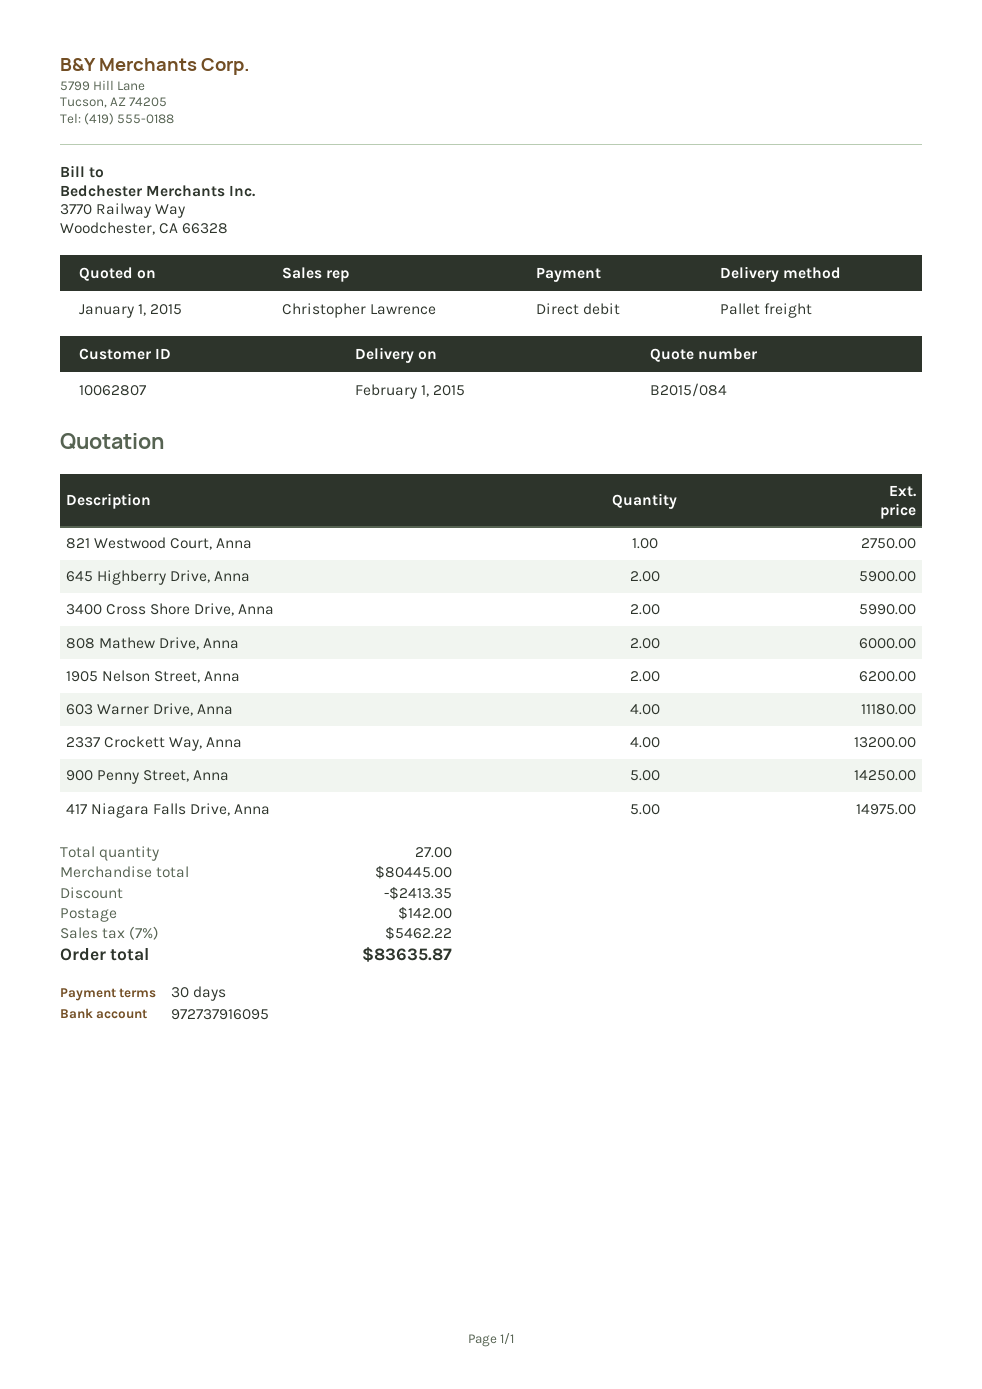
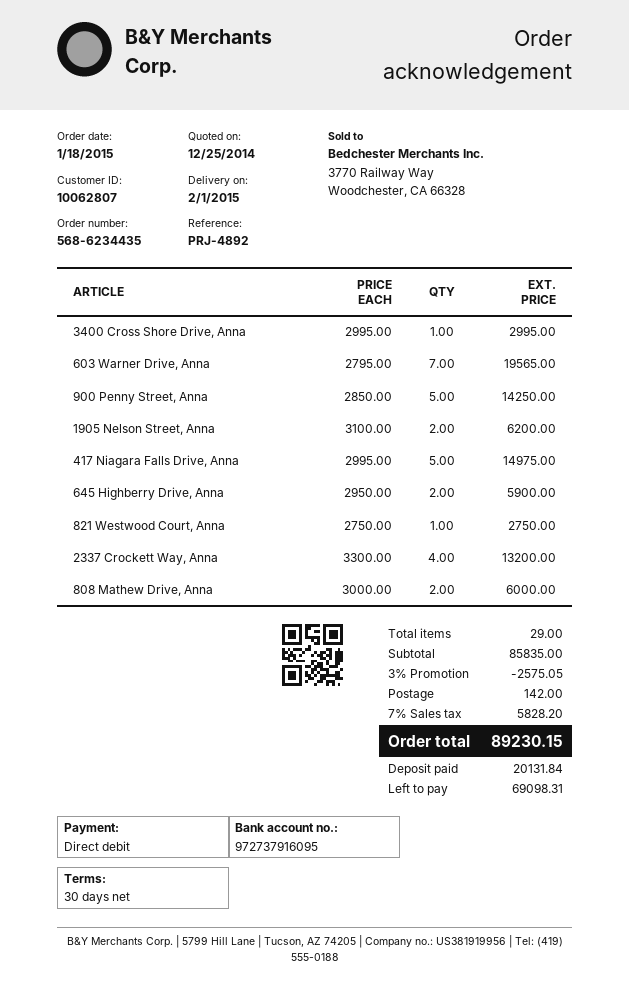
quote date: 2015-01-01 -> 2014-12-25
3400 Cross Shore Drive, Anna: 2 for 5990.00 -> 1 for 2995.00
603 Warner Drive, Anna: 4 for 11180.00 -> 7 for 19565.00
total quantity: 27 -> 29
subtotal: 80445.00 -> 85835.00
discount: 2413.35 -> 2575.05
tax: 7% = 5462.22 -> 7% = 5828.20
total: 83635.87 -> 89230.15

